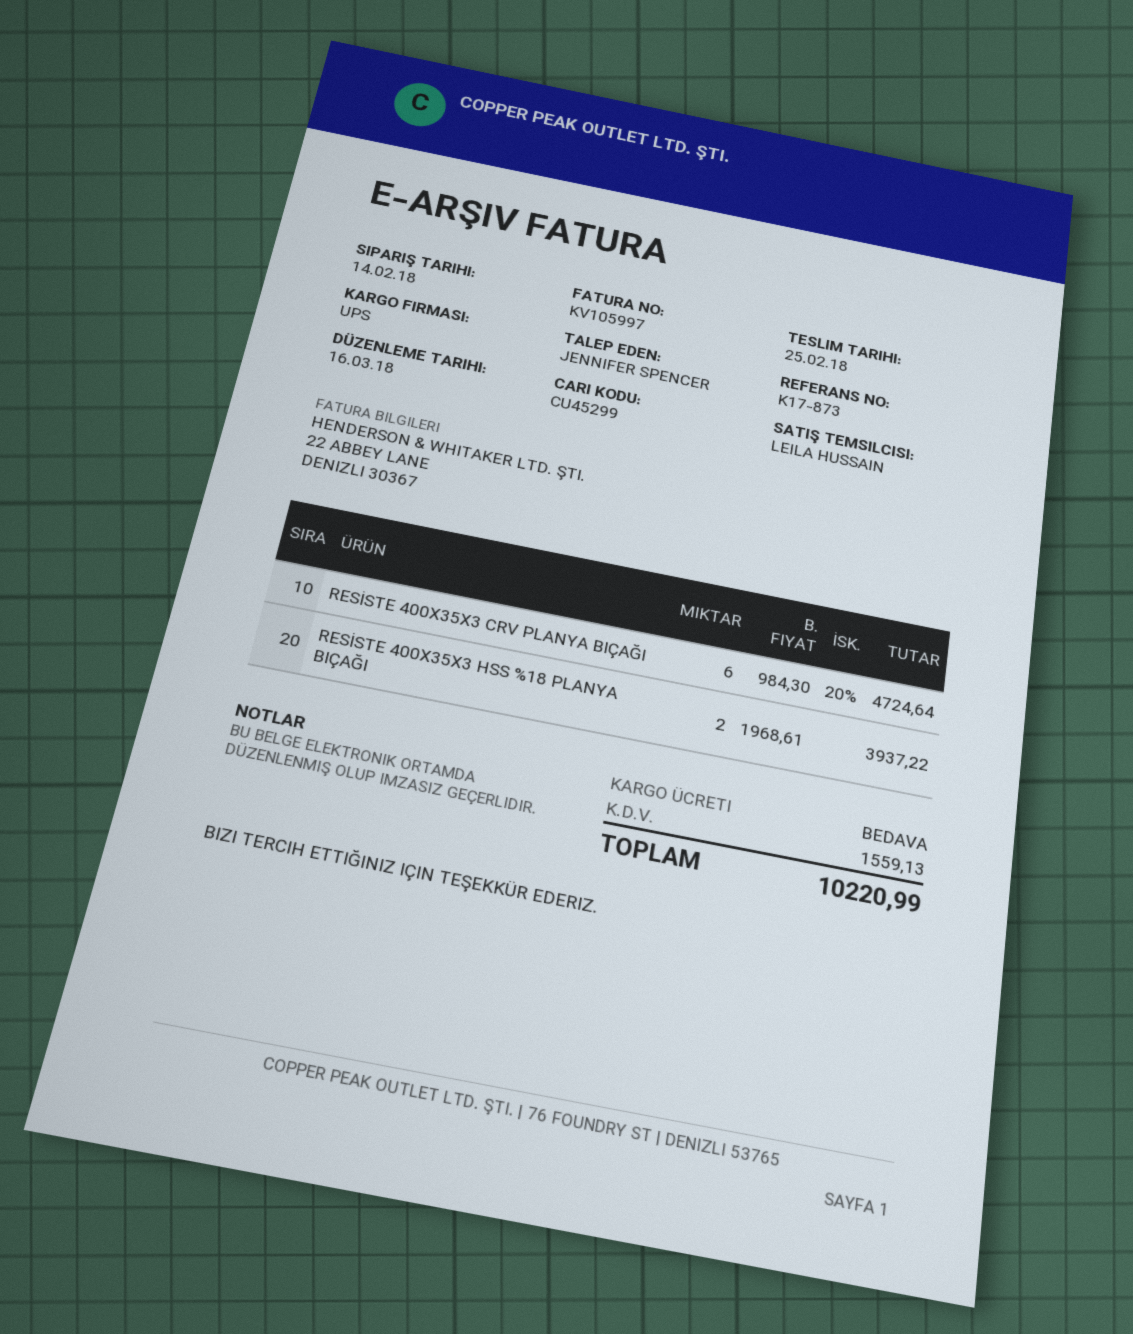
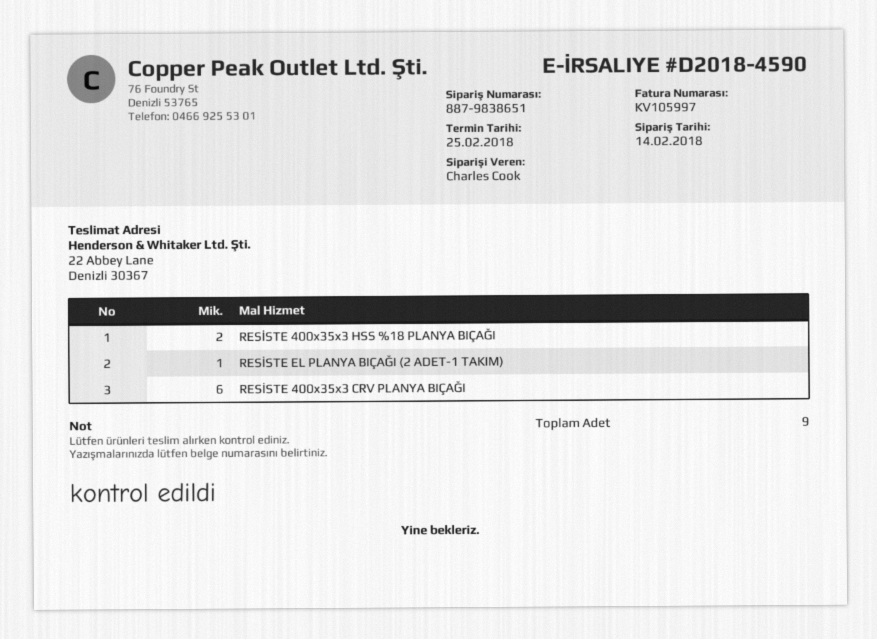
ordered by: JENNIFER SPENCER -> Charles Cook
RESİSTE EL PLANYA BIÇAĞI (2 ADET-1 TAKIM): none -> 1

